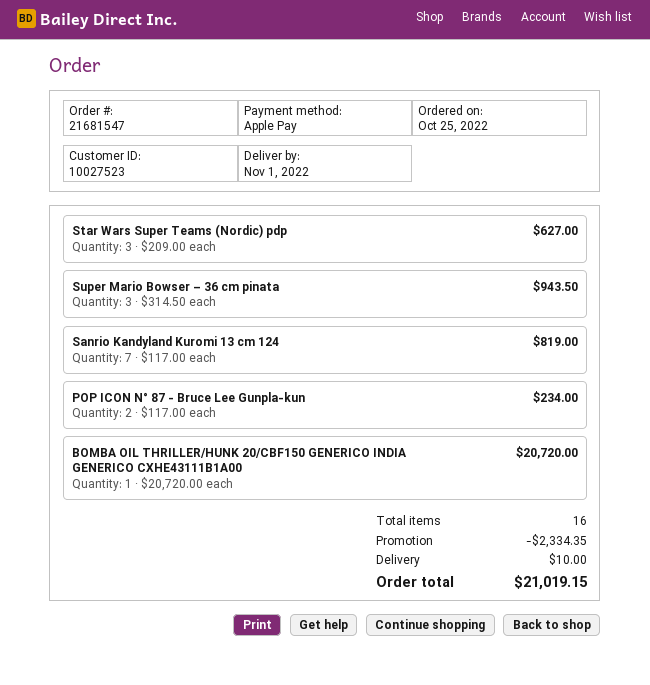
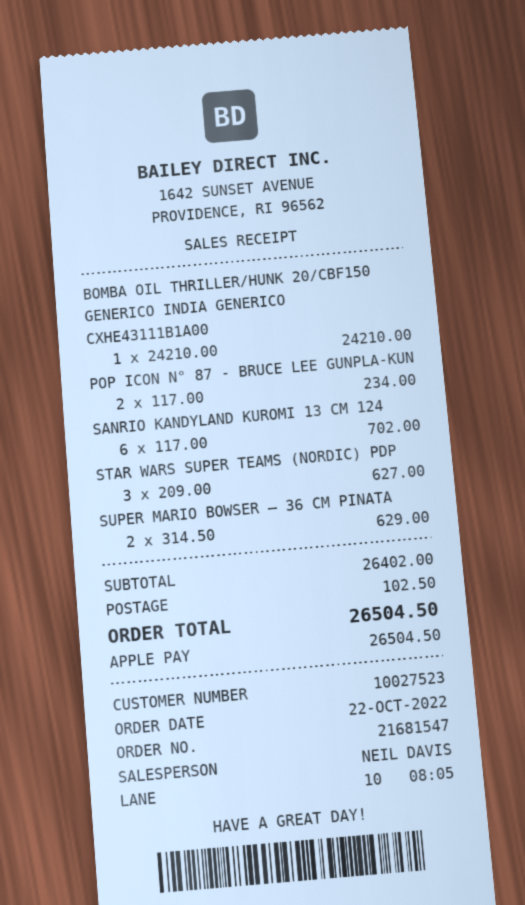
order date: 2022-10-25 -> 2022-10-22
Super Mario Bowser – 36 cm pinata: 3 x 314.50 = 943.50 -> 2 x 314.50 = 629.00
Sanrio Kandyland Kuromi 13 cm 124: 7 x 117.00 = 819.00 -> 6 x 117.00 = 702.00
BOMBA OIL THRILLER/HUNK 20/CBF150 GENERICO INDIA GENERICO CXHE43111B1A00: 1 x 20720.00 = 20720.00 -> 1 x 24210.00 = 24210.00
discount: 2334.35 -> none
shipping: 10.00 -> 102.50
total: 21019.15 -> 26504.50

